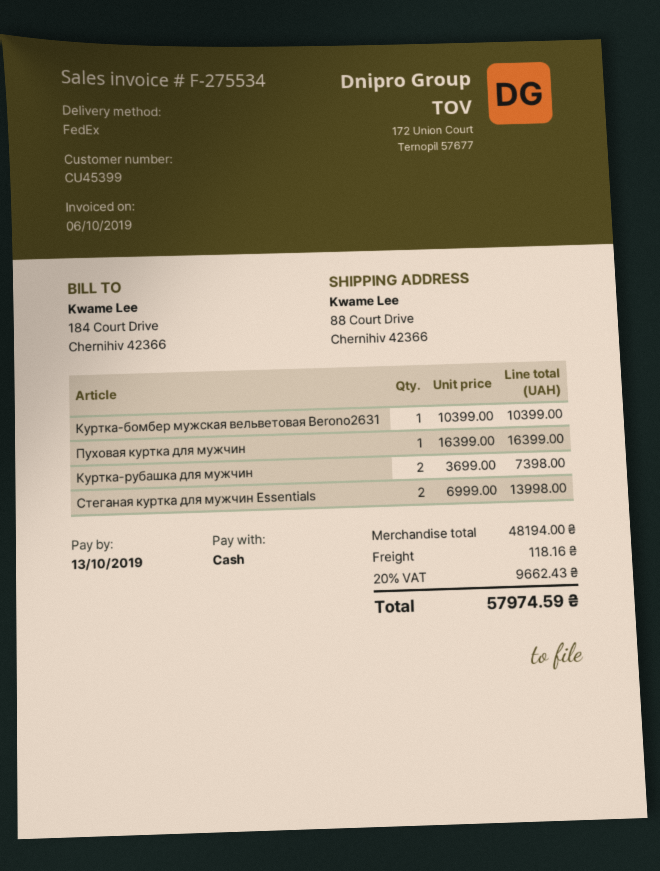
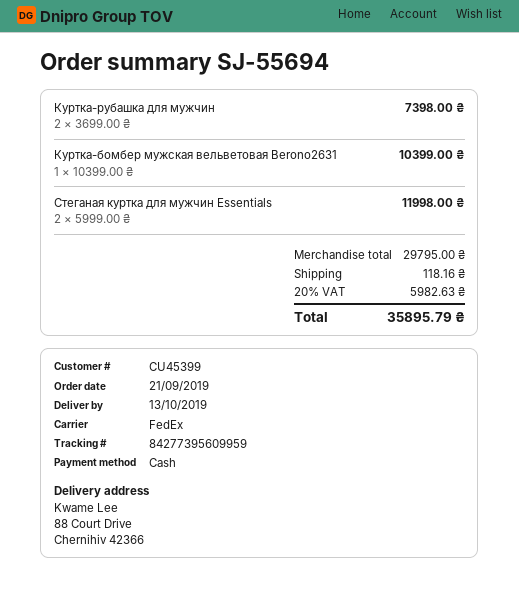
Пуховая куртка для мужчин: 1 x 16399.00 = 16399.00 -> none
Стеганая куртка для мужчин Essentials: 2 x 6999.00 = 13998.00 -> 2 x 5999.00 = 11998.00
subtotal: 48194.00 -> 29795.00
tax: 20% = 9662.43 -> 20% = 5982.63
total: 57974.59 -> 35895.79

